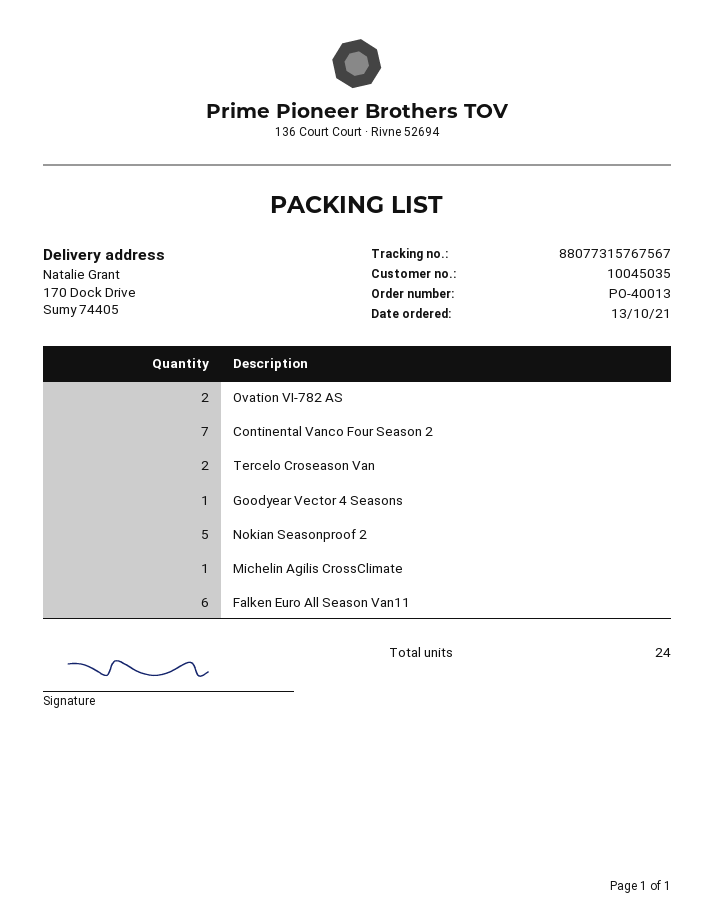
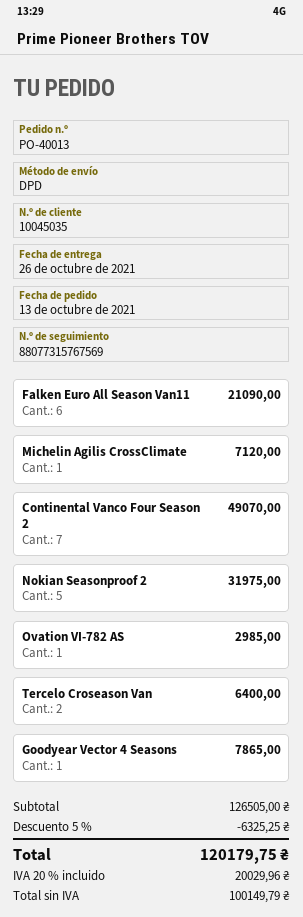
tracking number: 88077315767567 -> 88077315767569
Ovation VI-782 AS: 2 -> 1

